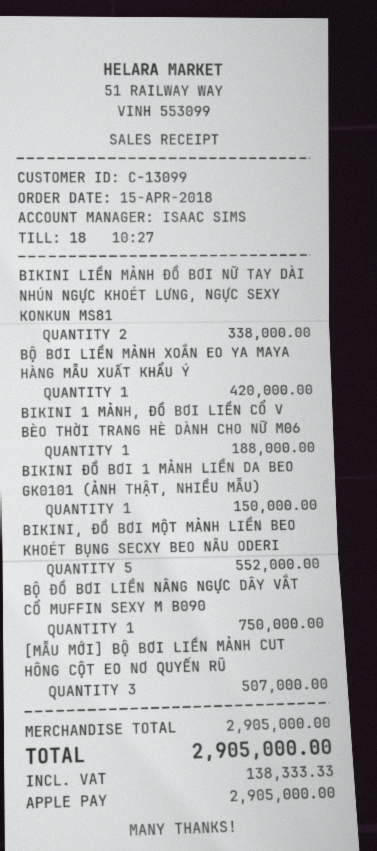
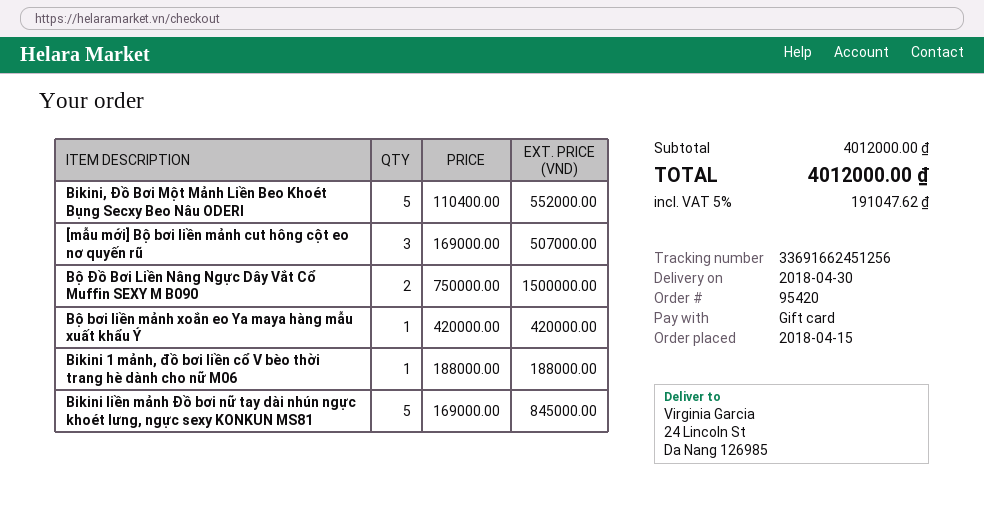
payment method: Apple Pay -> gift card
BIKINI LIỀN MẢNH ĐỒ BƠI NỮ TAY DÀI NHÚN NGỰC KHOÉT LƯNG, NGỰC SEXY KONKUN MS81: 2 for 338000.00 -> 5 for 845000.00
BIKINI ĐỒ BƠI 1 MẢNH LIỀN DA BEO GK0101 (ẢNH THẬT, NHIỀU MẪU): 1 for 150000.00 -> none
BỘ ĐỒ BƠI LIỀN NÂNG NGỰC DÂY VẮT CỔ MUFFIN SEXY M B090: 1 for 750000.00 -> 2 for 1500000.00
subtotal: 2905000.00 -> 4012000.00
tax: 138333.33 -> 191047.62
total: 2905000.00 -> 4012000.00

